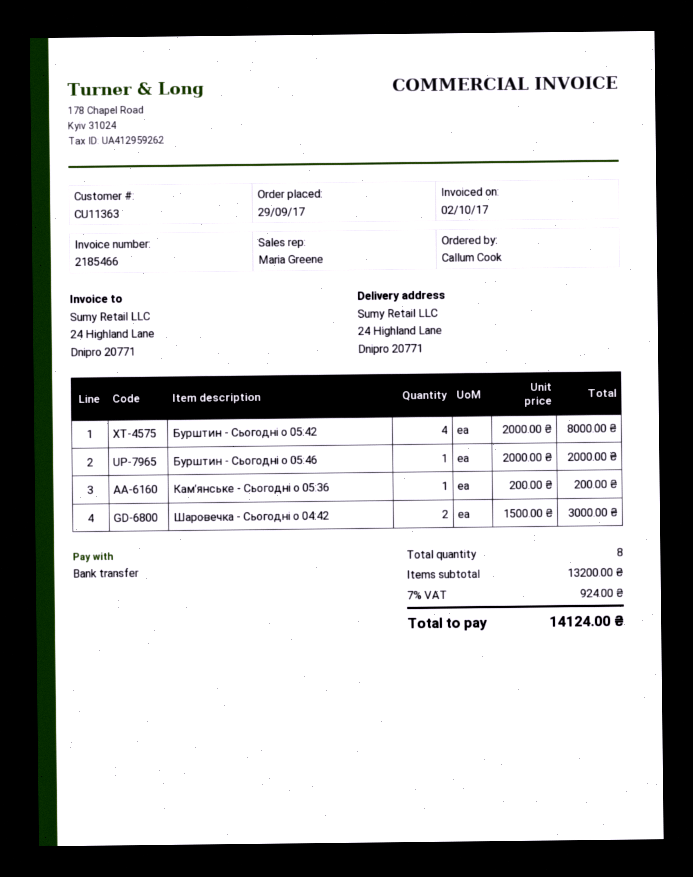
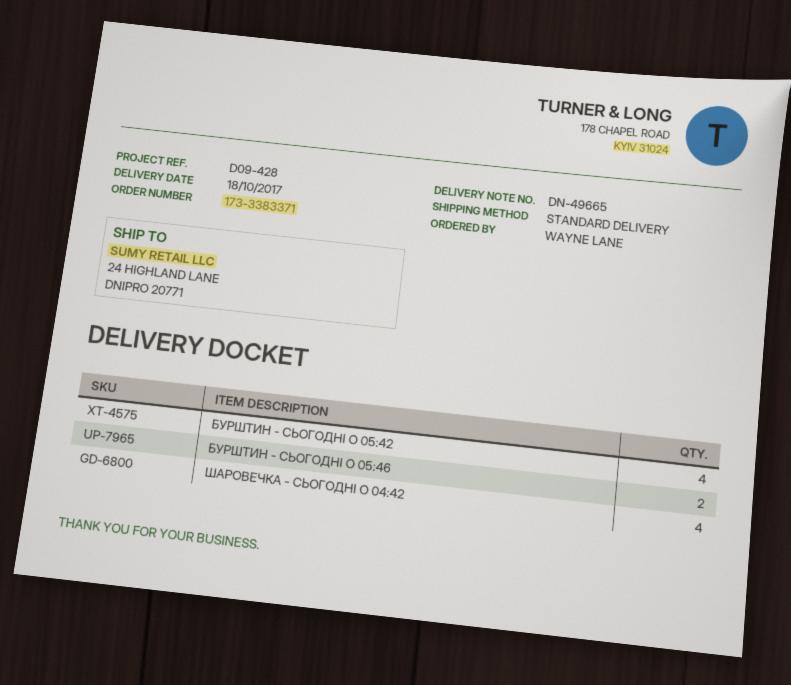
ordered by: Callum Cook -> WAYNE LANE
Бурштин - Сьогодні о 05:46: 1 -> 2
Кам’янське - Сьогодні о 05:36: 1 -> none
Шаровечка - Сьогодні о 04:42: 2 -> 4

